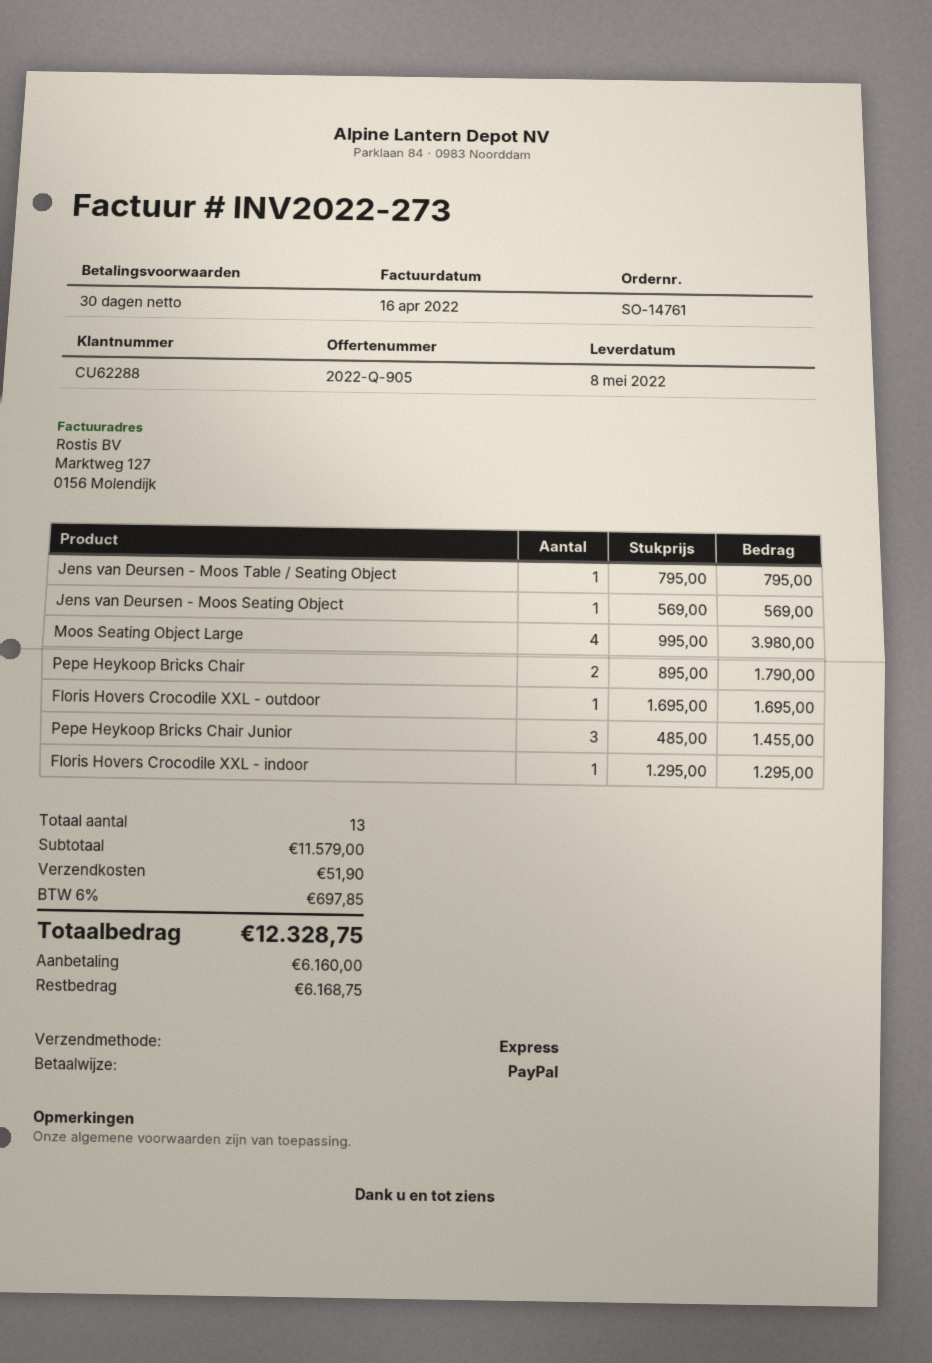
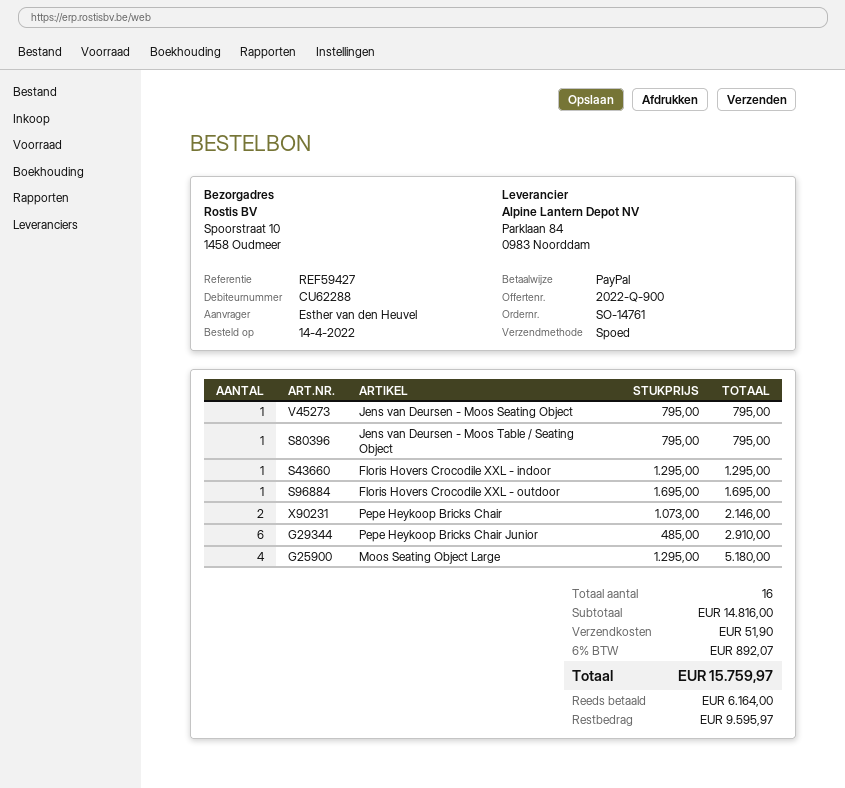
quote number: 2022-Q-905 -> 2022-Q-900
Jens van Deursen - Moos Seating Object: 1 x 569.00 = 569.00 -> 1 x 795.00 = 795.00
Moos Seating Object Large: 4 x 995.00 = 3980.00 -> 4 x 1295.00 = 5180.00
Pepe Heykoop Bricks Chair: 2 x 895.00 = 1790.00 -> 2 x 1073.00 = 2146.00
Pepe Heykoop Bricks Chair Junior: 3 x 485.00 = 1455.00 -> 6 x 485.00 = 2910.00
total quantity: 13 -> 16
subtotal: 11579.00 -> 14816.00
tax: 6% = 697.85 -> 6% = 892.07
total: 12328.75 -> 15759.97
deposit: 6160.00 -> 6164.00
balance: 6168.75 -> 9595.97

